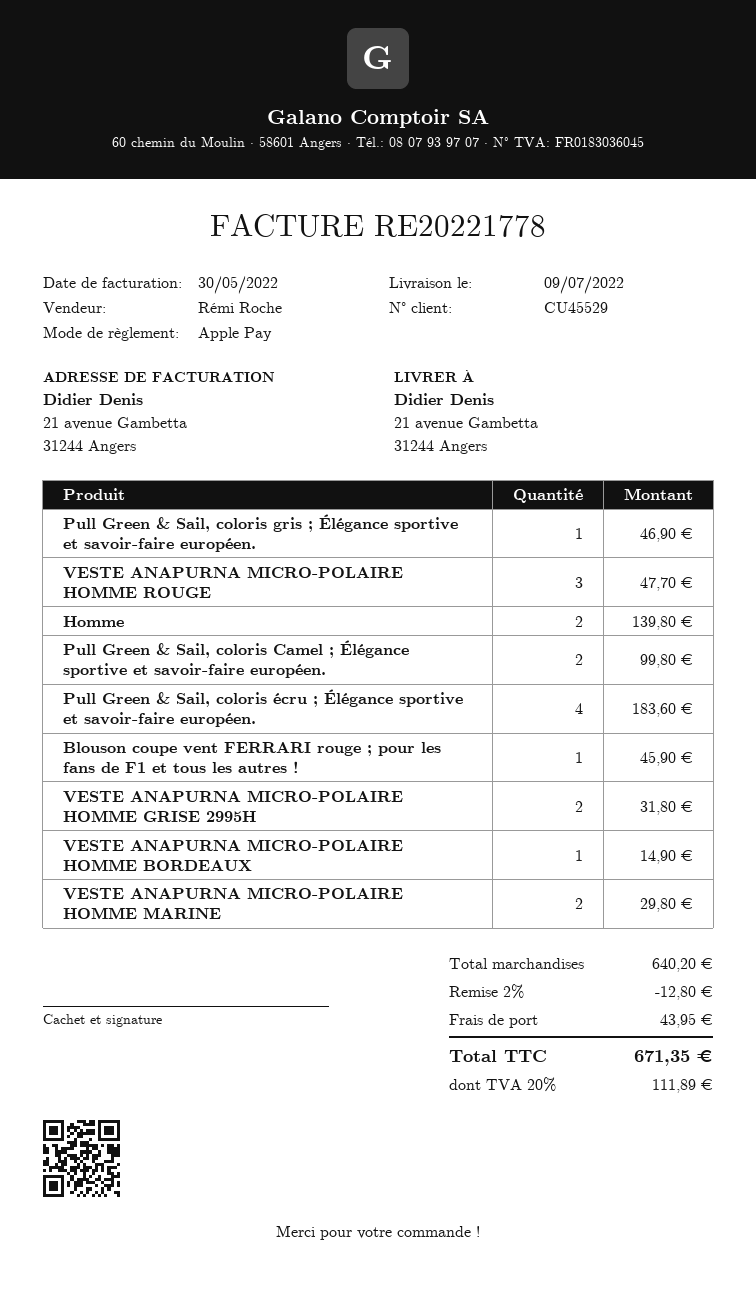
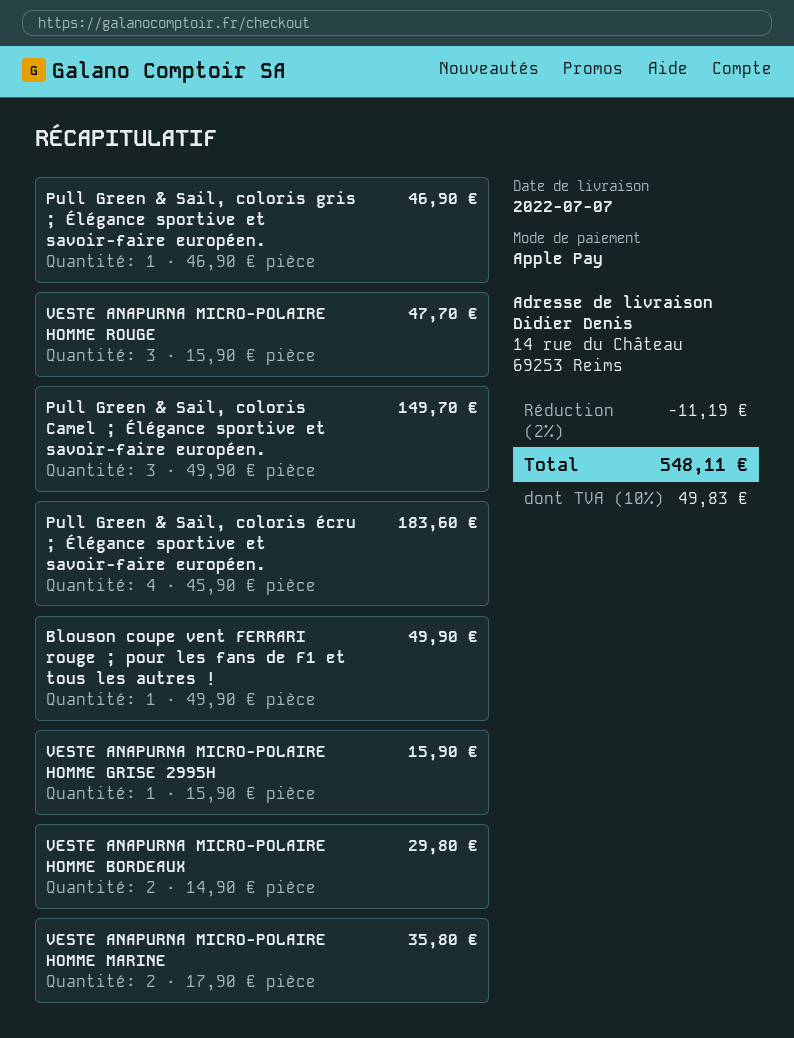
delivery date: 2022-07-09 -> 2022-07-07
ship to: 21 avenue Gambetta, 31244 Angers -> 14 rue du Château, 69253 Reims
Homme: 2 for 139.80 -> none
Pull Green & Sail, coloris Camel ; Élégance sportive et savoir-faire européen.: 2 for 99.80 -> 3 for 149.70
Blouson coupe vent FERRARI rouge ; pour les fans de F1 et tous les autres !: 1 for 45.90 -> 1 for 49.90
VESTE ANAPURNA MICRO-POLAIRE HOMME GRISE 2995H: 2 for 31.80 -> 1 for 15.90
VESTE ANAPURNA MICRO-POLAIRE HOMME BORDEAUX: 1 for 14.90 -> 2 for 29.80
VESTE ANAPURNA MICRO-POLAIRE HOMME MARINE: 2 for 29.80 -> 2 for 35.80
discount: 2% = 12.80 -> 2% = 11.19
shipping: 43.95 -> none
tax: 20% = 111.89 -> 10% = 49.83
total: 671.35 -> 548.11

